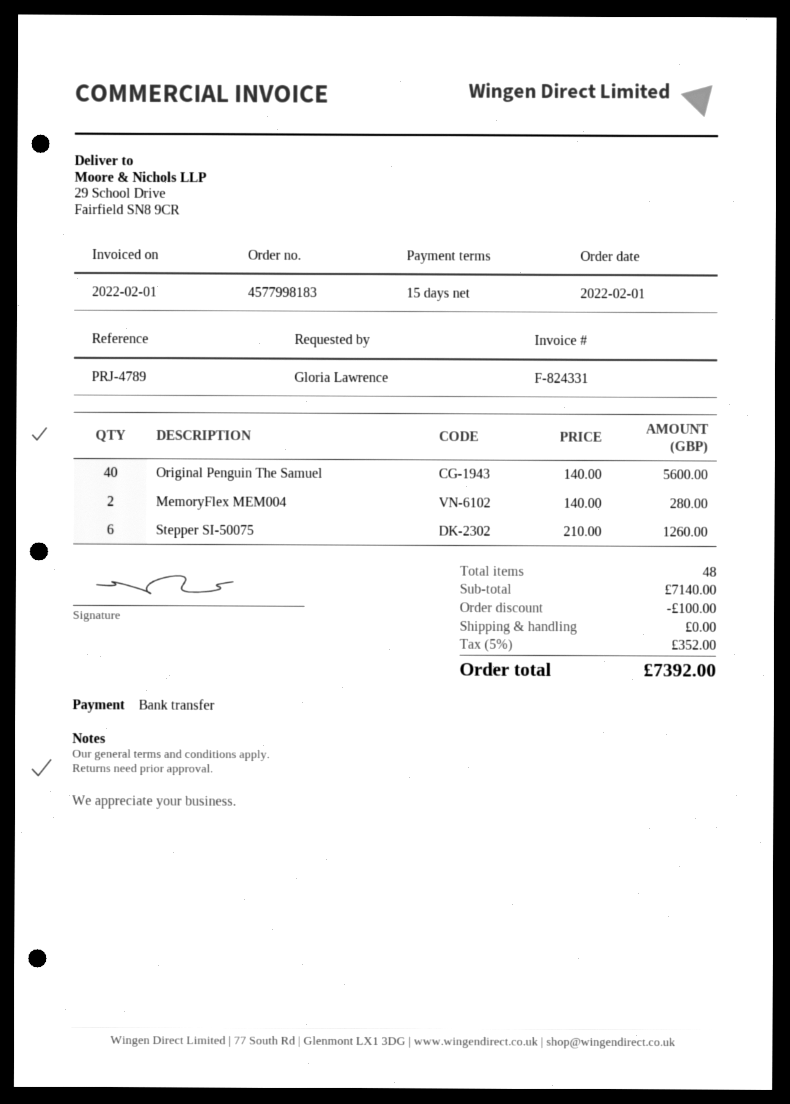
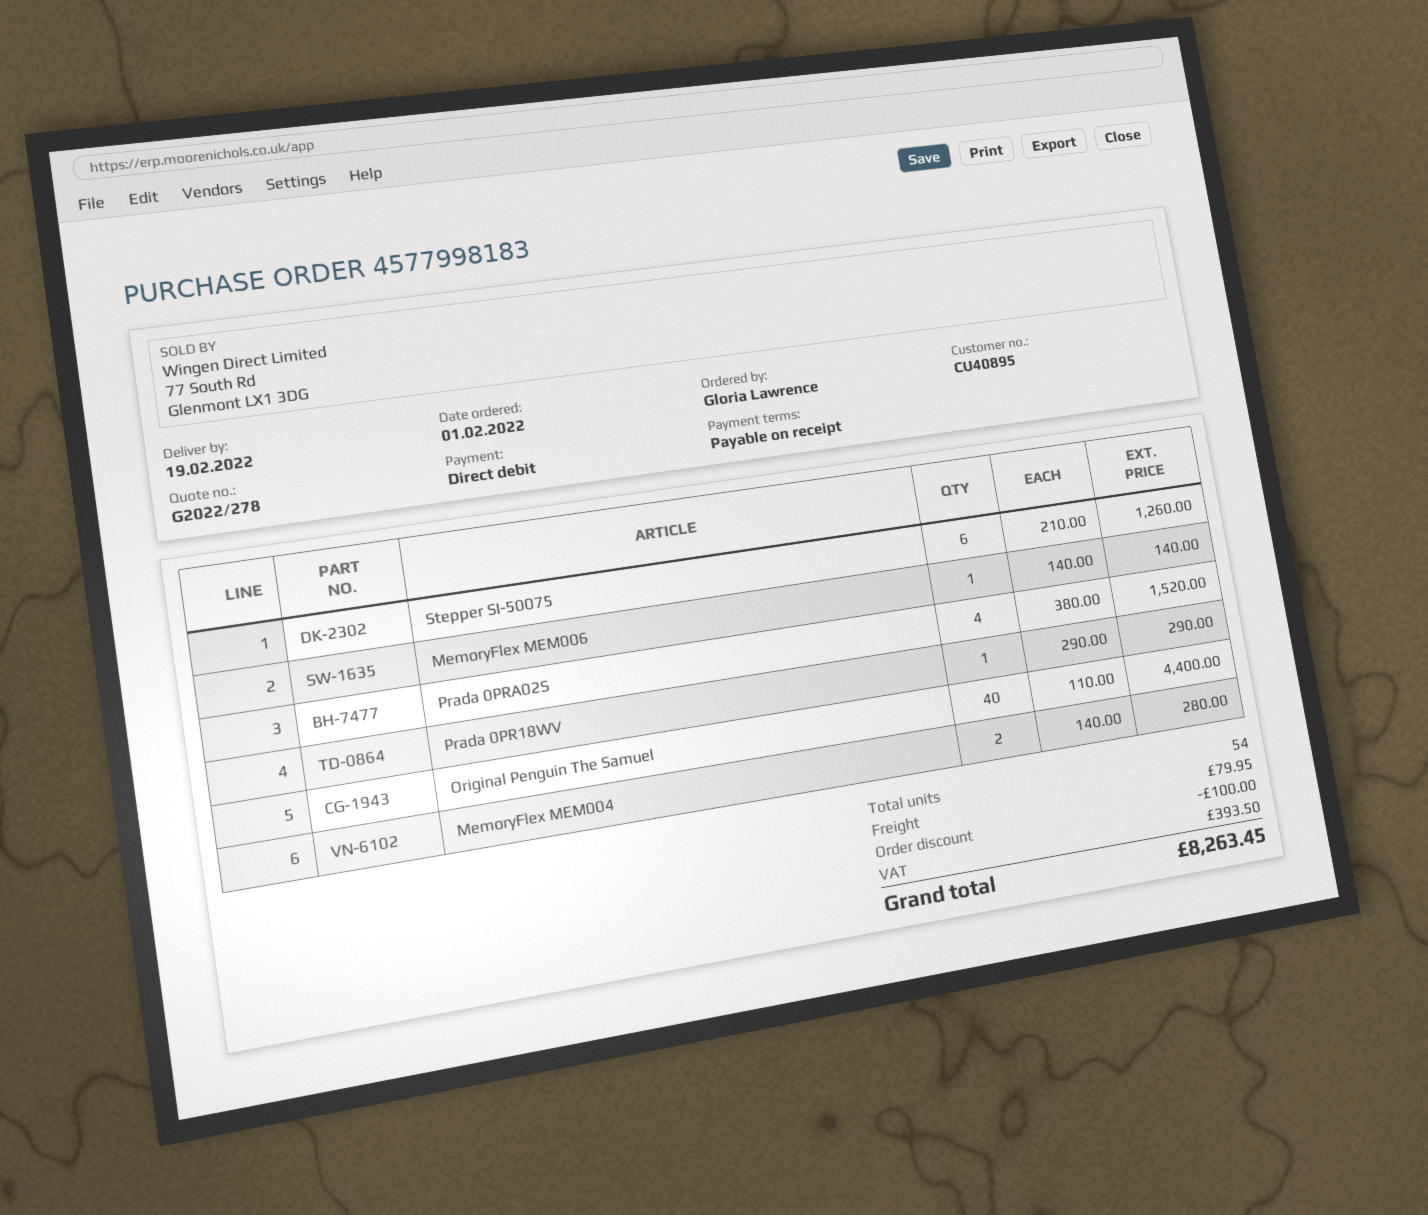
payment terms: 15 days -> on receipt
payment method: bank transfer -> direct debit
Original Penguin The Samuel: 40 x 140.00 = 5600.00 -> 40 x 110.00 = 4400.00
MemoryFlex MEM006: none -> 1 x 140.00 = 140.00
Prada 0PRA02S: none -> 4 x 380.00 = 1520.00
Prada 0PR18WV: none -> 1 x 290.00 = 290.00
total quantity: 48 -> 54
shipping: 0.00 -> 79.95
tax: 352.00 -> 393.50
total: 7392.00 -> 8263.45

